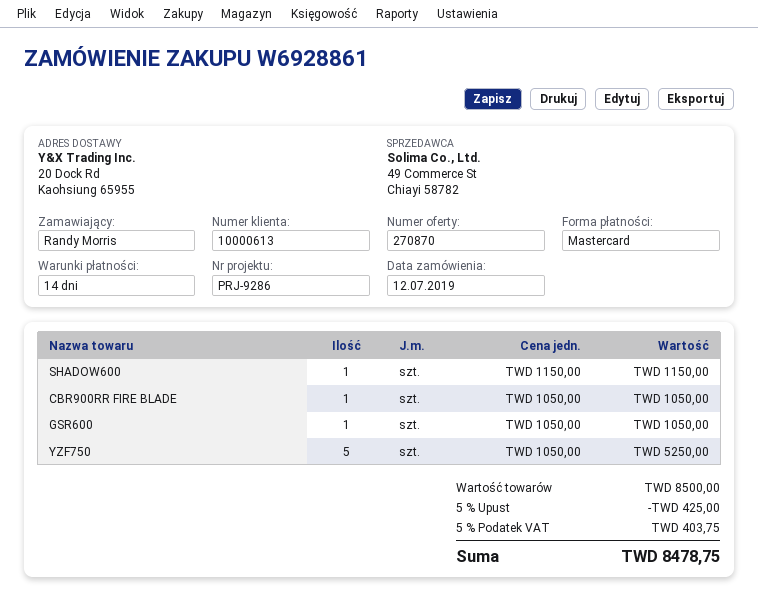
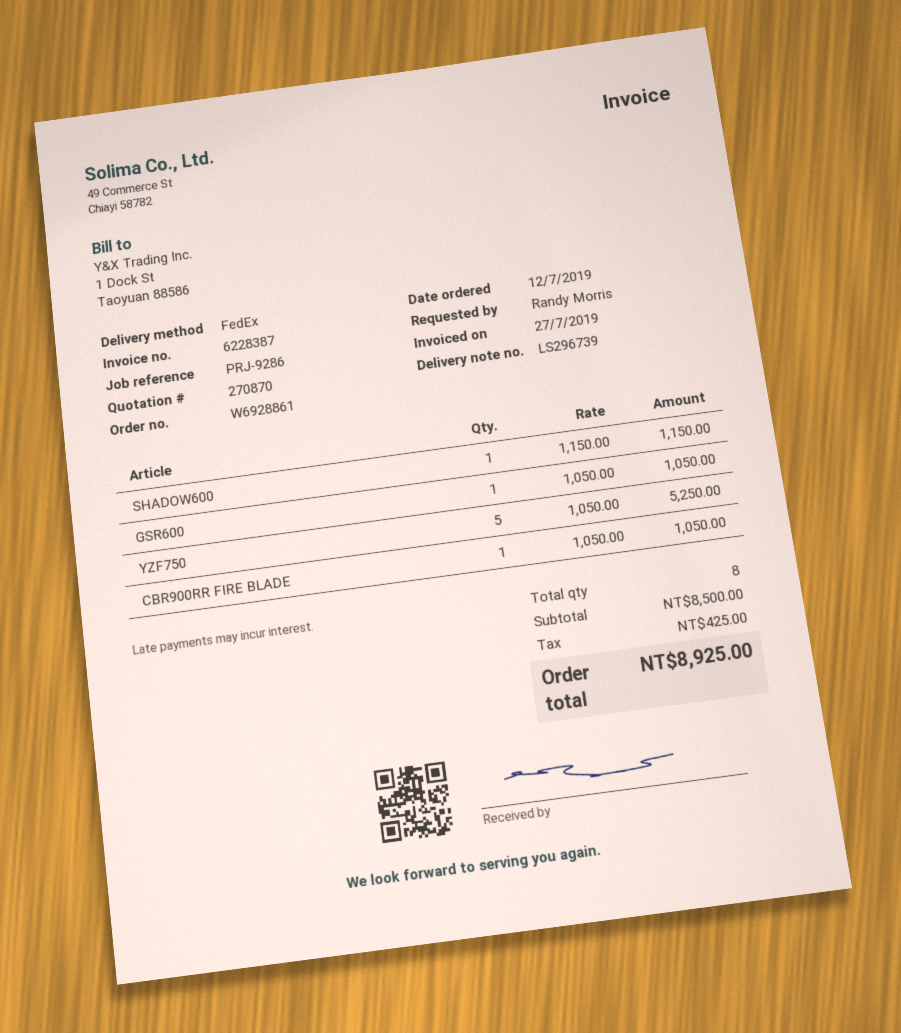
discount: 5% = 425.00 -> none
tax: 403.75 -> 425.00
total: 8478.75 -> 8925.00

